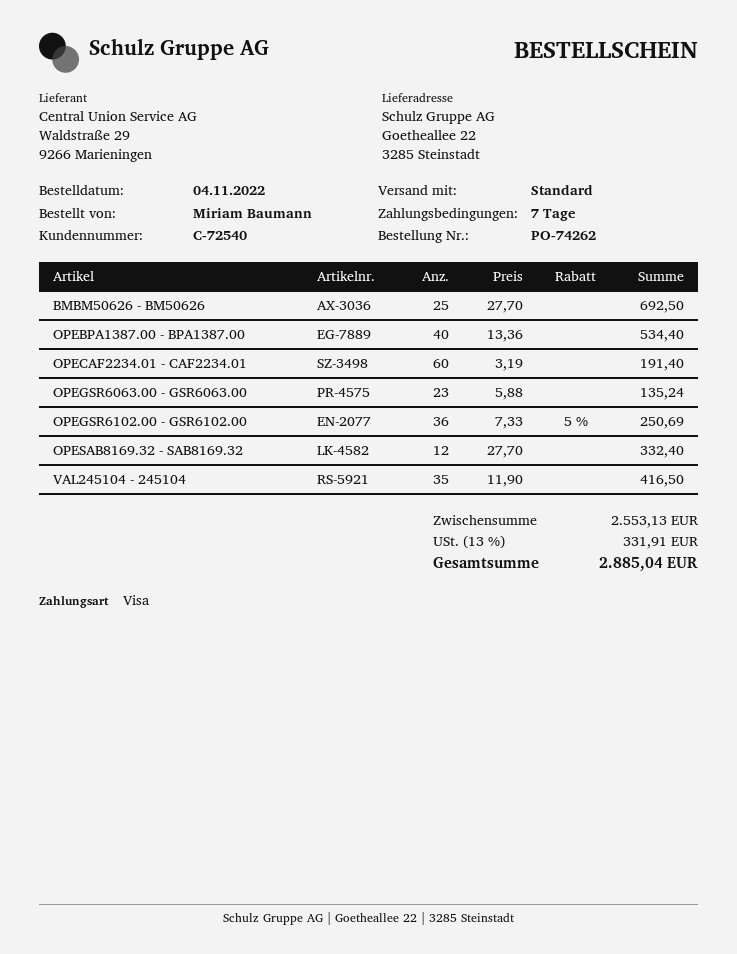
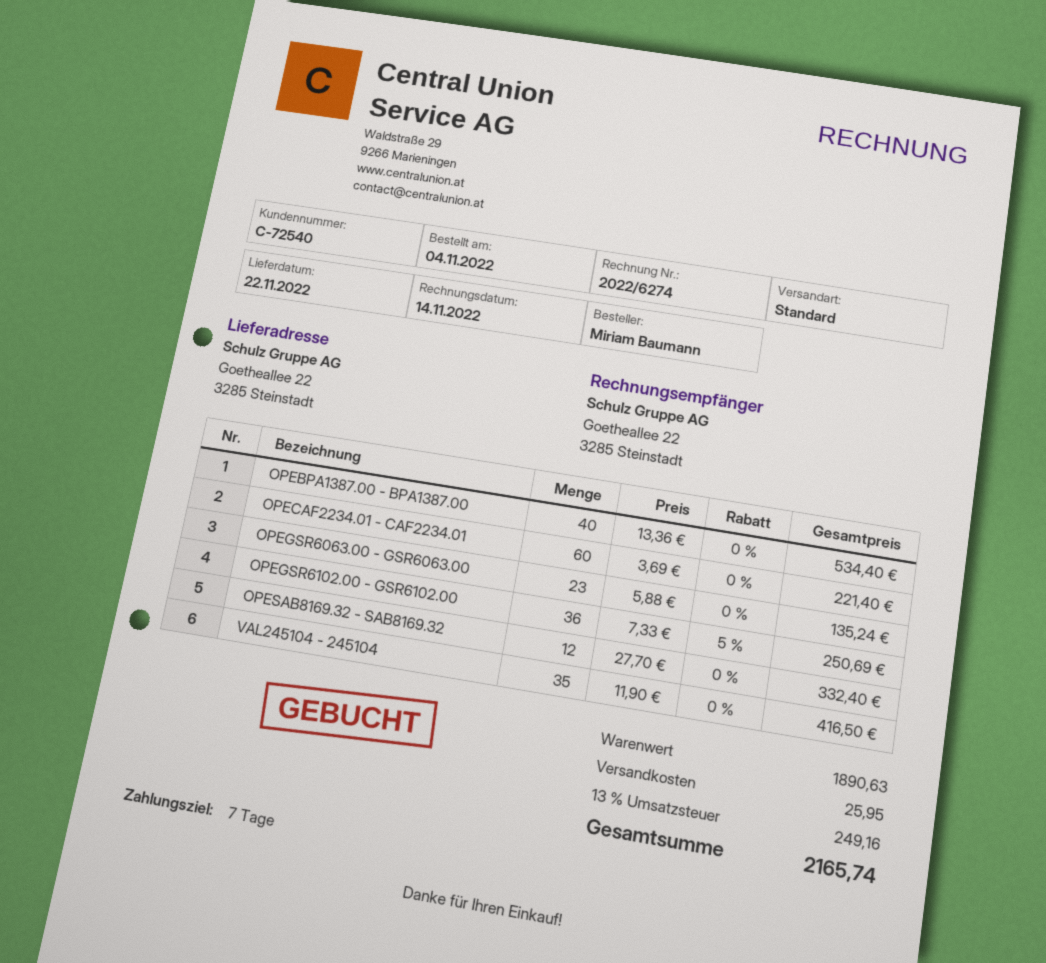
BMBM50626 - BM50626: 25 x 27.70 = 692.50 -> none
OPECAF2234.01 - CAF2234.01: 60 x 3.19 = 191.40 -> 60 x 3.69 = 221.40
subtotal: 2553.13 -> 1890.63
shipping: none -> 25.95
tax: 13% = 331.91 -> 13% = 249.16
total: 2885.04 -> 2165.74

